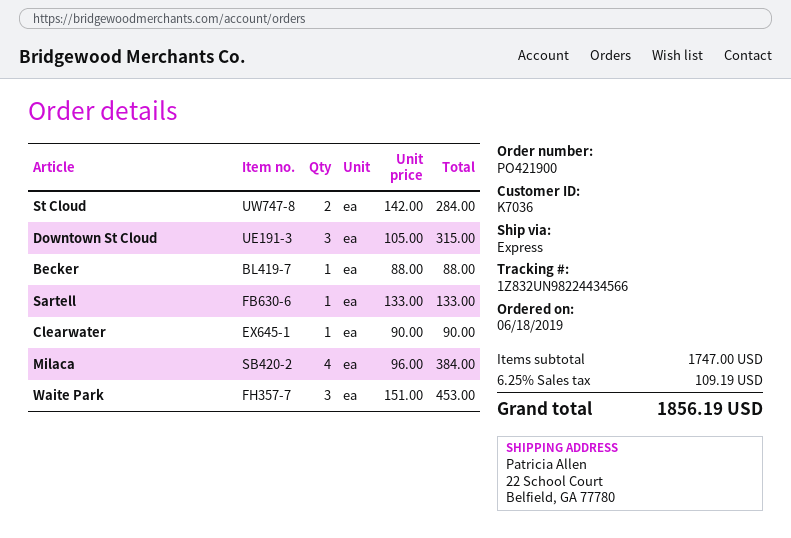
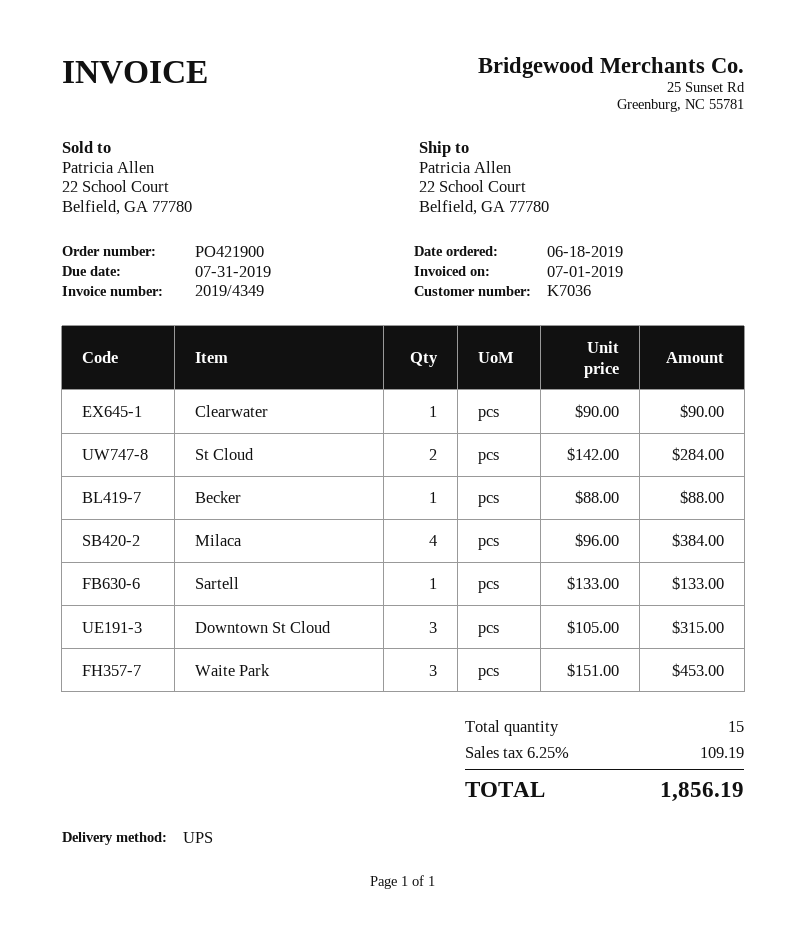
shipping method: express -> UPS

